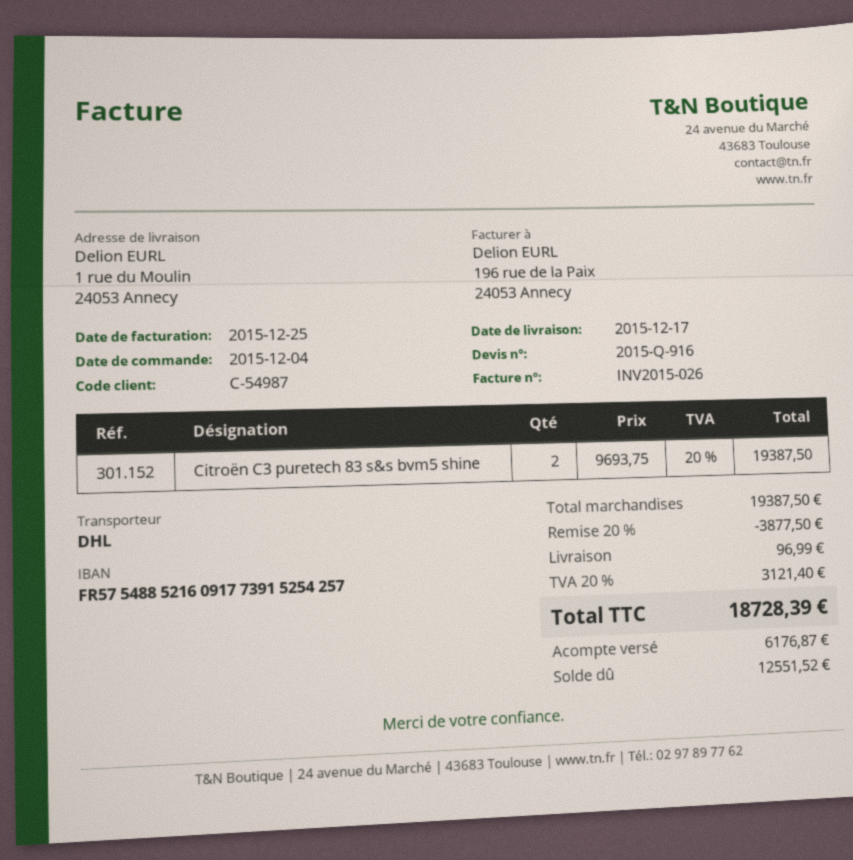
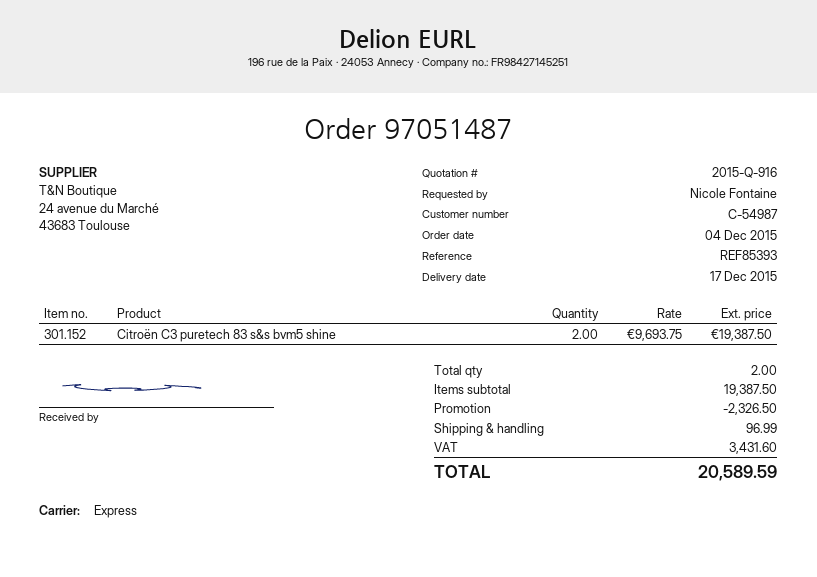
shipping method: DHL -> express
discount: 3877.50 -> 2326.50
tax: 3121.40 -> 3431.60
total: 18728.39 -> 20589.59

